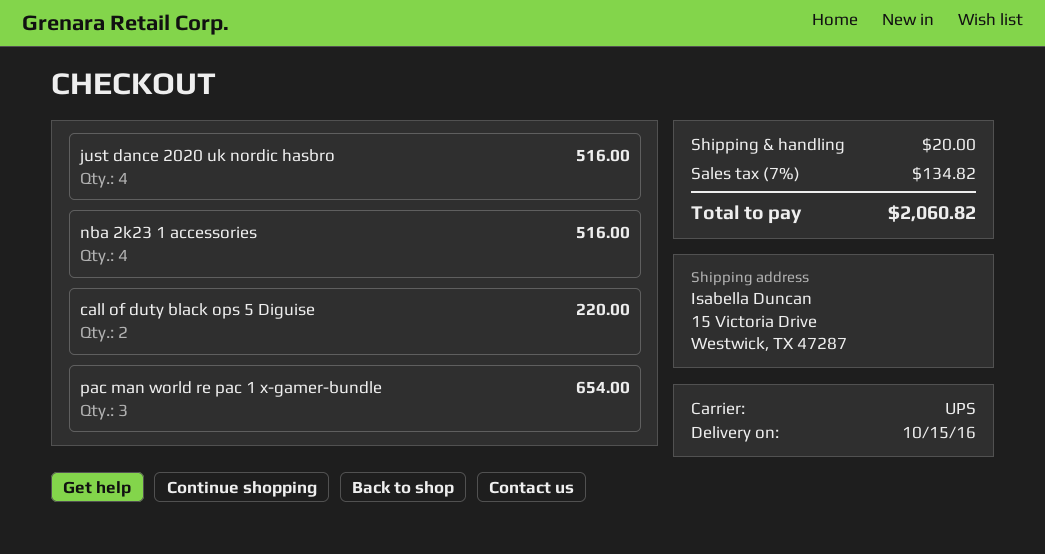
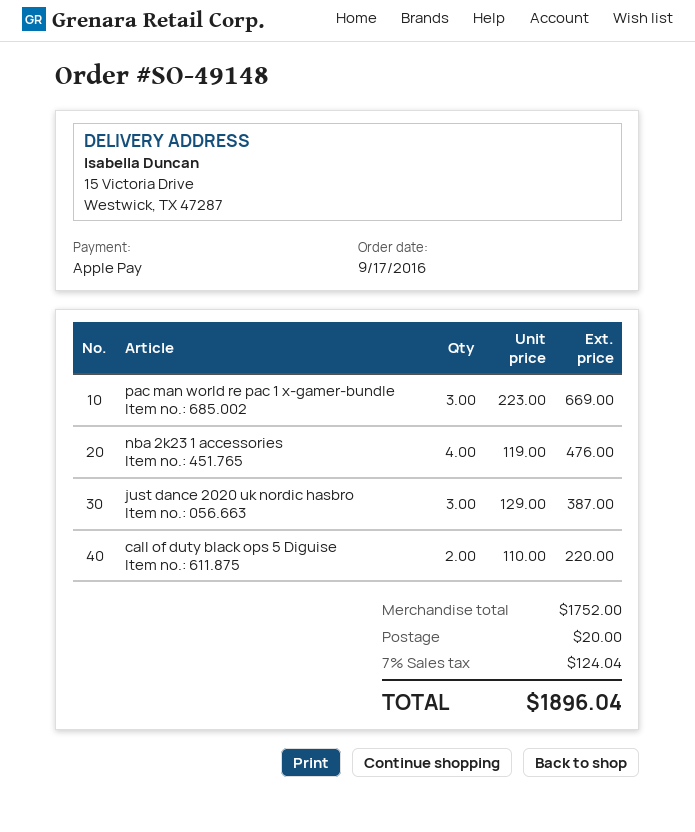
just dance 2020 uk nordic hasbro: 4 for 516.00 -> 3 for 387.00
nba 2k23 1 accessories: 4 for 516.00 -> 4 for 476.00
pac man world re pac 1 x-gamer-bundle: 3 for 654.00 -> 3 for 669.00
tax: 7% = 134.82 -> 7% = 124.04
total: 2060.82 -> 1896.04

